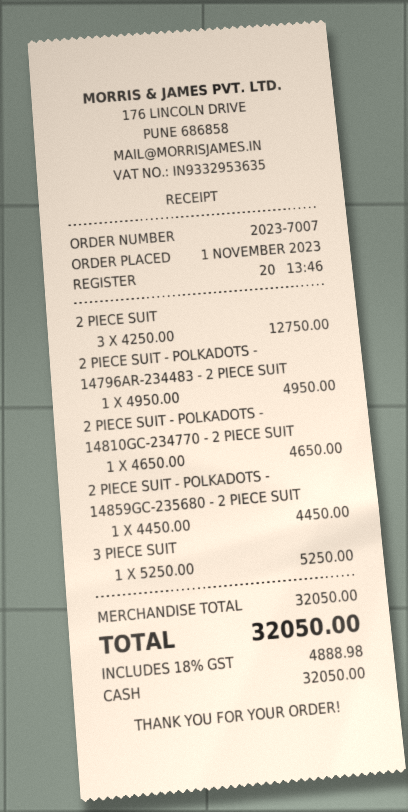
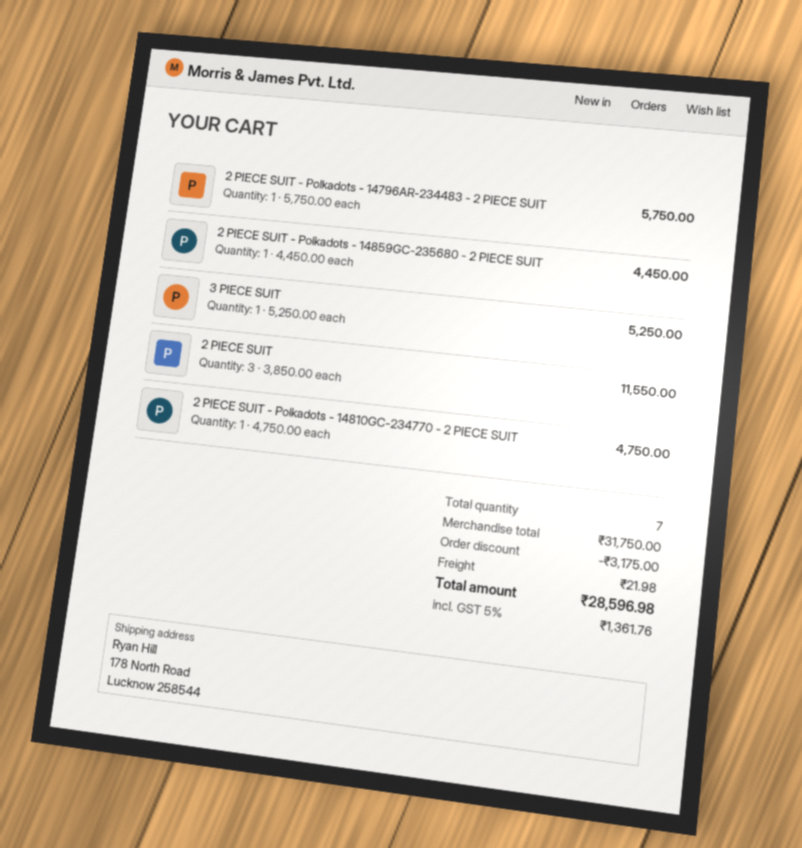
2 PIECE SUIT: 3 x 4250.00 = 12750.00 -> 3 x 3850.00 = 11550.00
2 PIECE SUIT - POLKADOTS - 14796AR-234483 - 2 PIECE SUIT: 1 x 4950.00 = 4950.00 -> 1 x 5750.00 = 5750.00
2 PIECE SUIT - POLKADOTS - 14810GC-234770 - 2 PIECE SUIT: 1 x 4650.00 = 4650.00 -> 1 x 4750.00 = 4750.00
subtotal: 32050.00 -> 31750.00
discount: none -> 3175.00
shipping: none -> 21.98
tax: 18% = 4888.98 -> 5% = 1361.76
total: 32050.00 -> 28596.98

